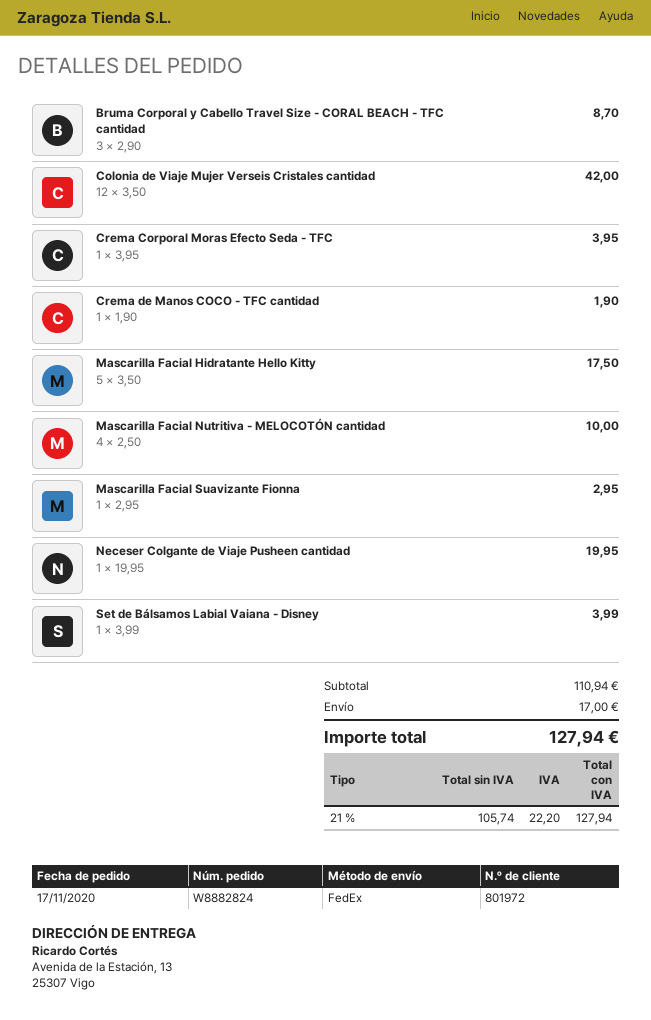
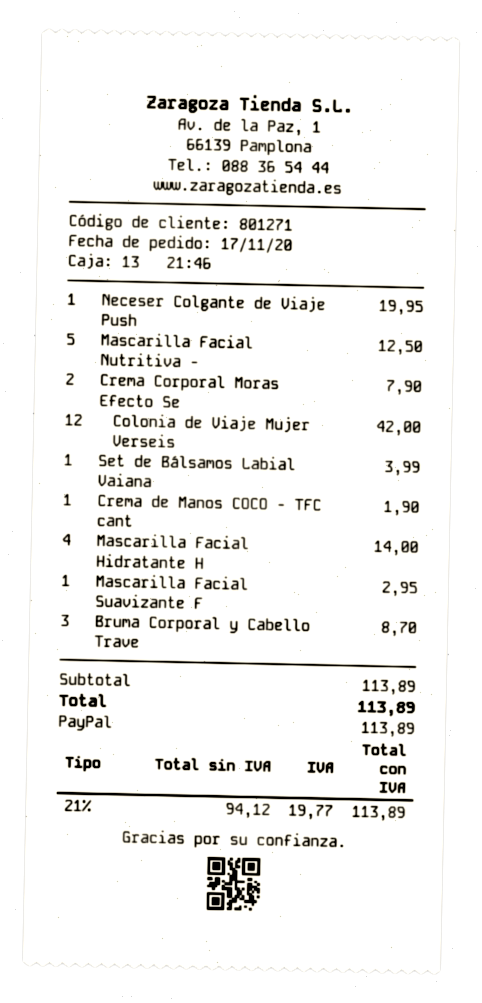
customer number: 801972 -> 801271
Crema Corporal Moras Efecto Seda - TFC: 1 for 3.95 -> 2 for 7.90
Mascarilla Facial Hidratante Hello Kitty: 5 for 17.50 -> 4 for 14.00
Mascarilla Facial Nutritiva - MELOCOTÓN cantidad: 4 for 10.00 -> 5 for 12.50
subtotal: 110.94 -> 113.89
shipping: 17.00 -> none
net: 105.74 -> 94.12
tax: 21% = 22.20 -> 21% = 19.77
total: 127.94 -> 113.89

